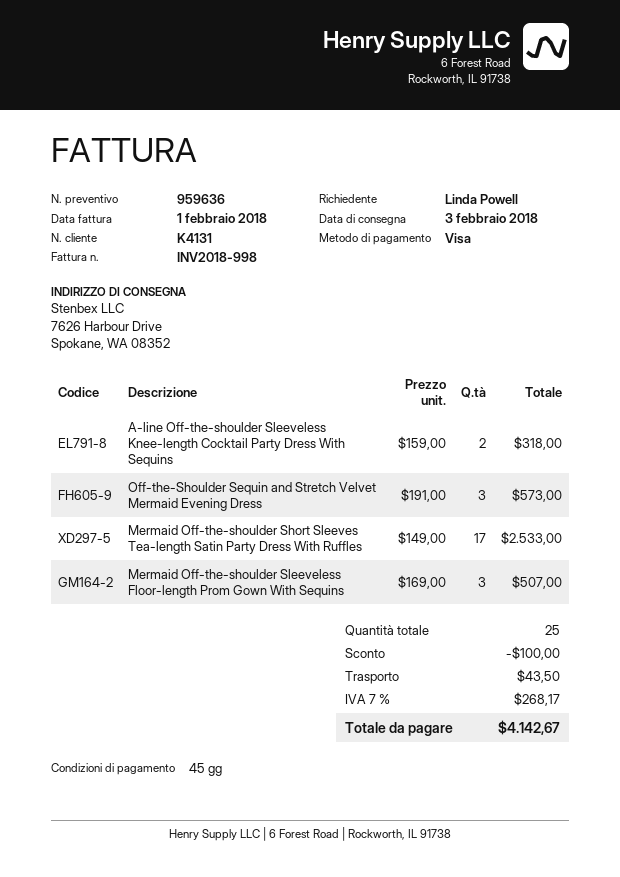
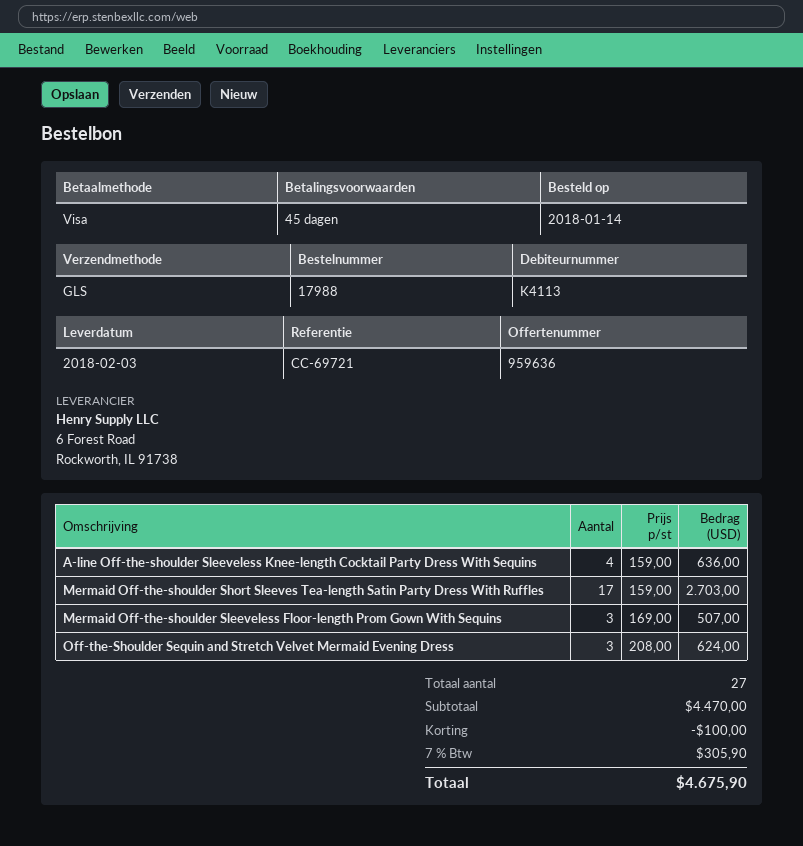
customer number: K4131 -> K4113
A-line Off-the-shoulder Sleeveless Knee-length Cocktail Party Dress With Sequins: 2 x 159.00 = 318.00 -> 4 x 159.00 = 636.00
Off-the-Shoulder Sequin and Stretch Velvet Mermaid Evening Dress: 3 x 191.00 = 573.00 -> 3 x 208.00 = 624.00
Mermaid Off-the-shoulder Short Sleeves Tea-length Satin Party Dress With Ruffles: 17 x 149.00 = 2533.00 -> 17 x 159.00 = 2703.00
total quantity: 25 -> 27
shipping: 43.50 -> none
tax: 7% = 268.17 -> 7% = 305.90
total: 4142.67 -> 4675.90

